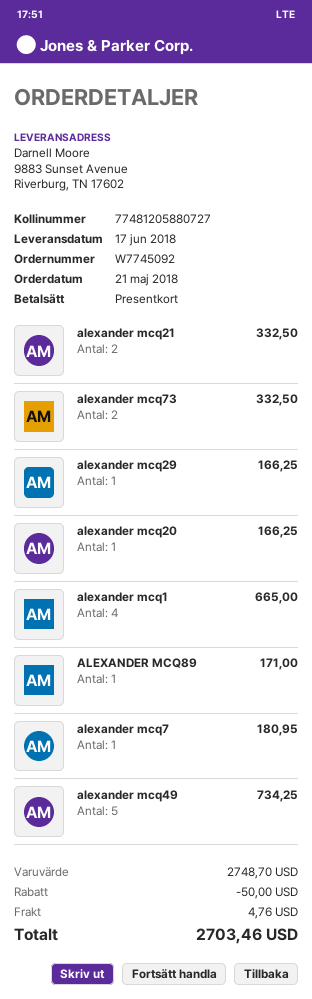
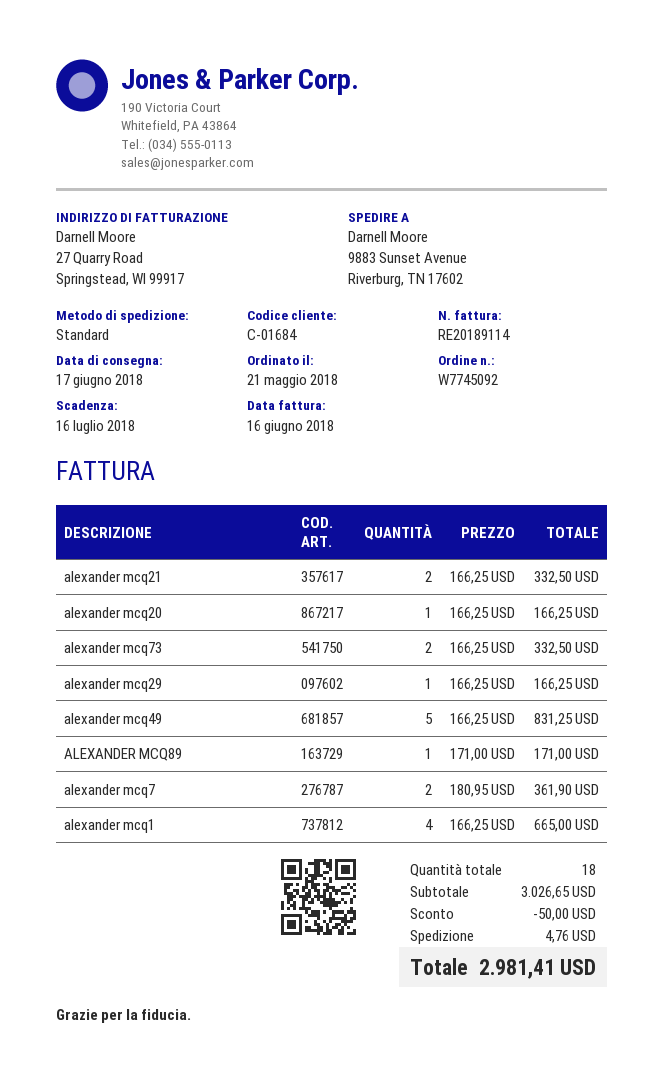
alexander mcq7: 1 for 180.95 -> 2 for 361.90
alexander mcq49: 5 for 734.25 -> 5 for 831.25
subtotal: 2748.70 -> 3026.65
total: 2703.46 -> 2981.41

